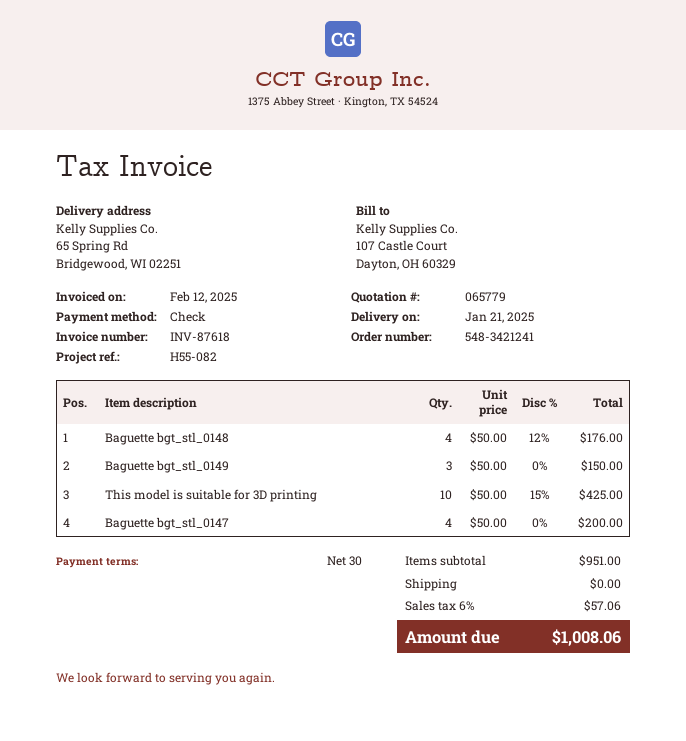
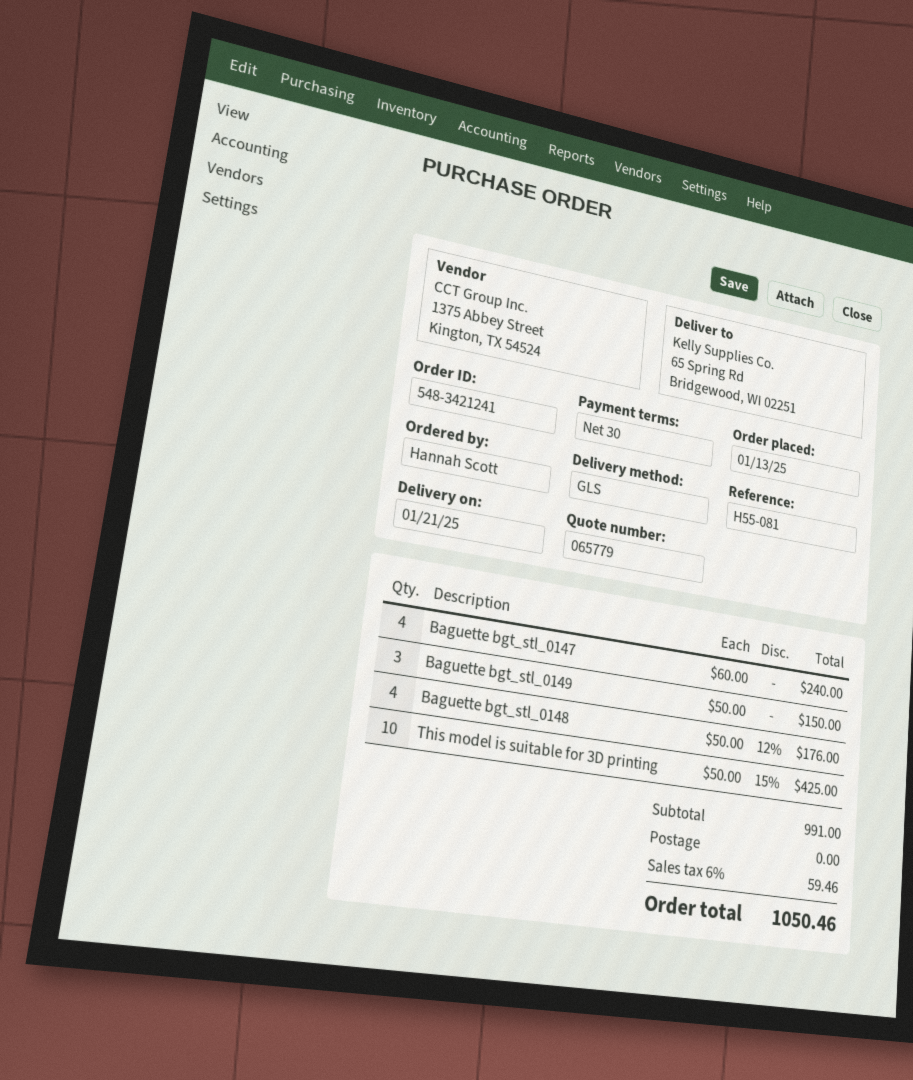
reference: H55-082 -> H55-081
Baguette bgt_stl_0147: 4 x 50.00 = 200.00 -> 4 x 60.00 = 240.00
subtotal: 951.00 -> 991.00
tax: 6% = 57.06 -> 6% = 59.46
total: 1008.06 -> 1050.46

